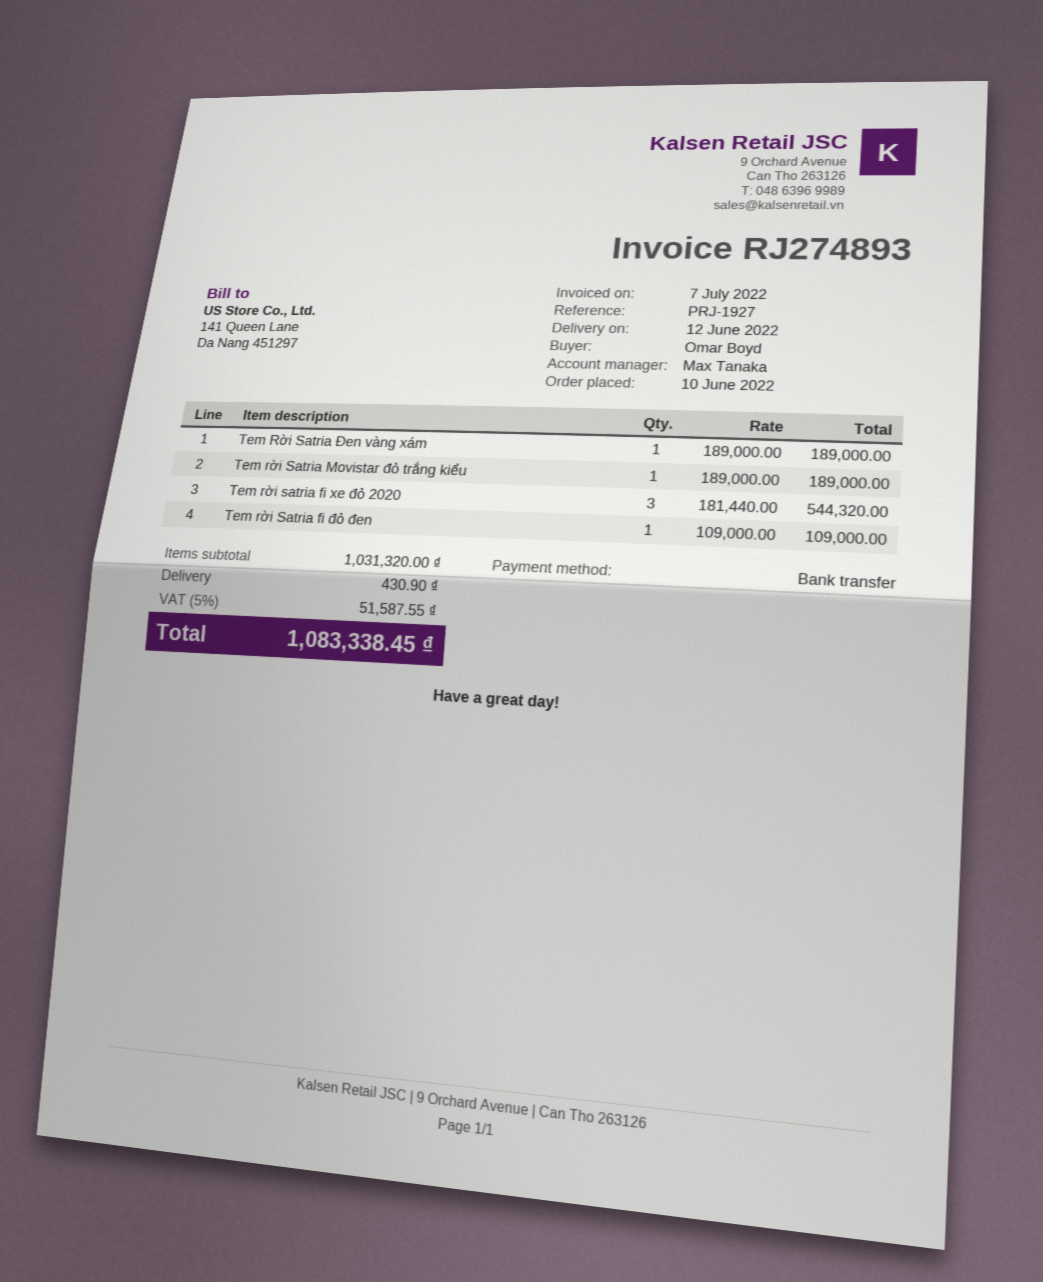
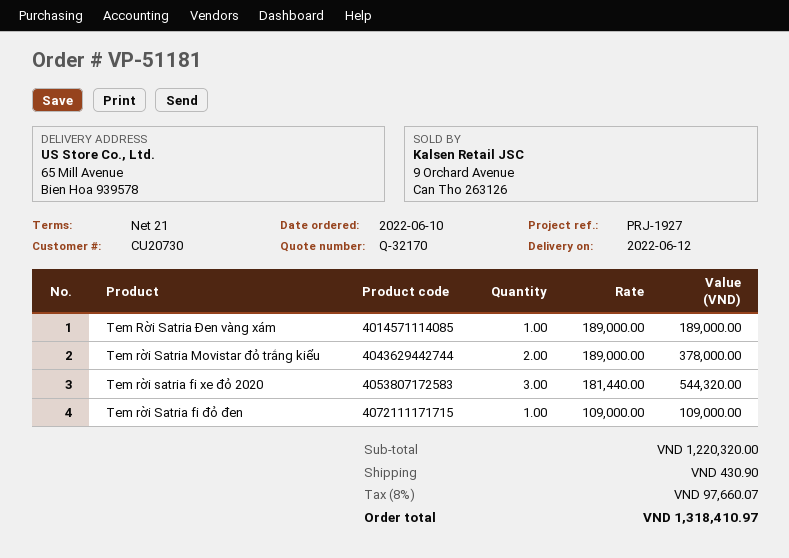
Tem rời Satria Movistar đỏ trắng kiểu: 1 x 189000.00 = 189000.00 -> 2 x 189000.00 = 378000.00
subtotal: 1031320.00 -> 1220320.00
tax: 5% = 51587.55 -> 8% = 97660.07
total: 1083338.45 -> 1318410.97

